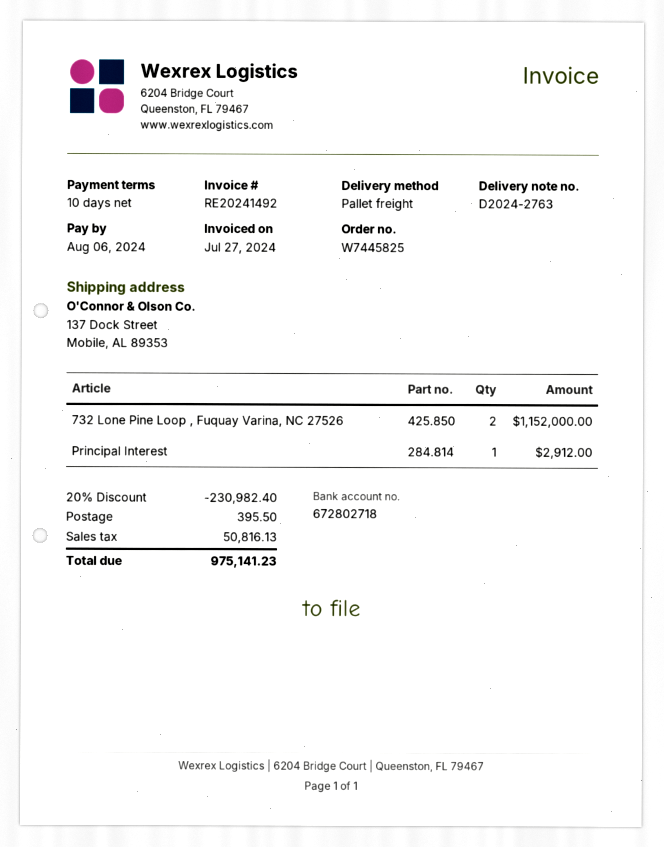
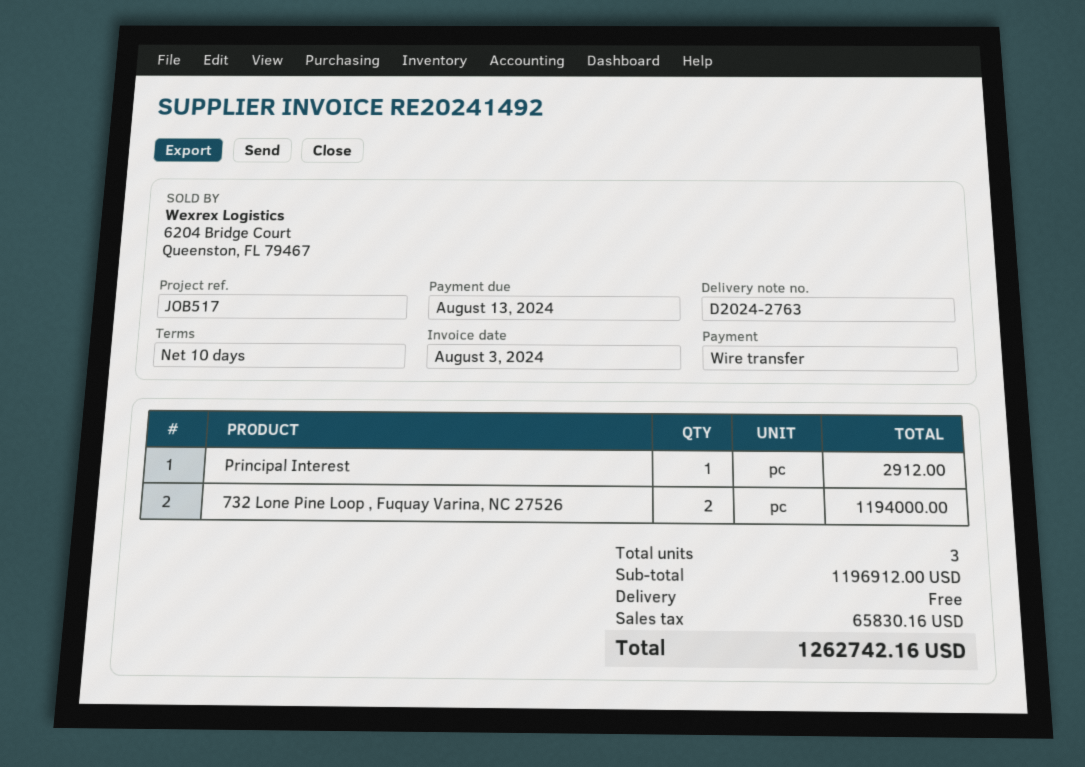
invoice date: 2024-07-27 -> 2024-08-03
due date: 2024-08-06 -> 2024-08-13
732 Lone Pine Loop , Fuquay Varina, NC 27526: 2 for 1152000.00 -> 2 for 1194000.00
discount: 20% = 230982.40 -> none
shipping: 395.50 -> 0.00
tax: 50816.13 -> 65830.16
total: 975141.23 -> 1262742.16

